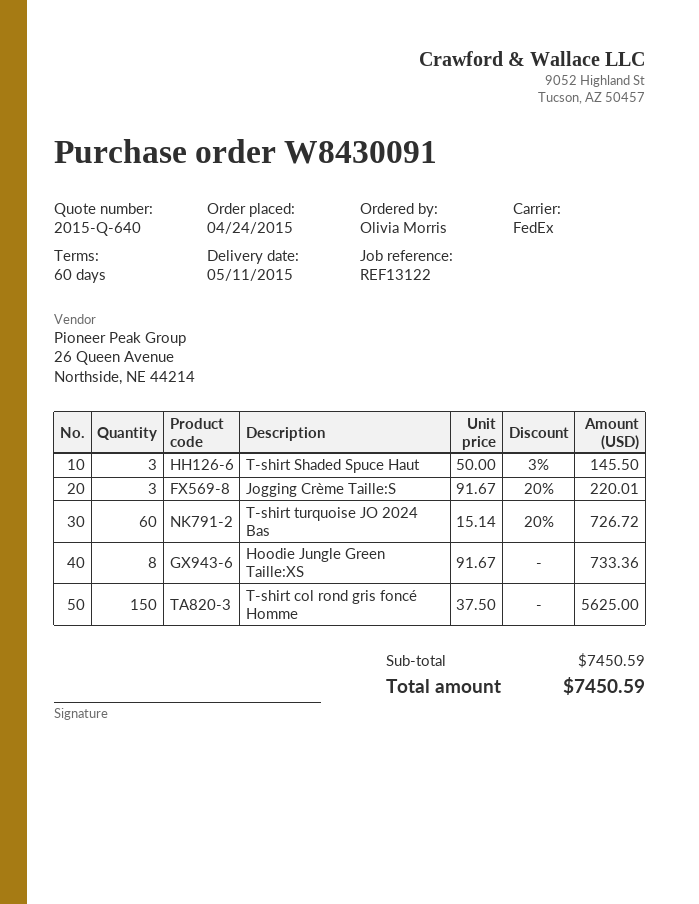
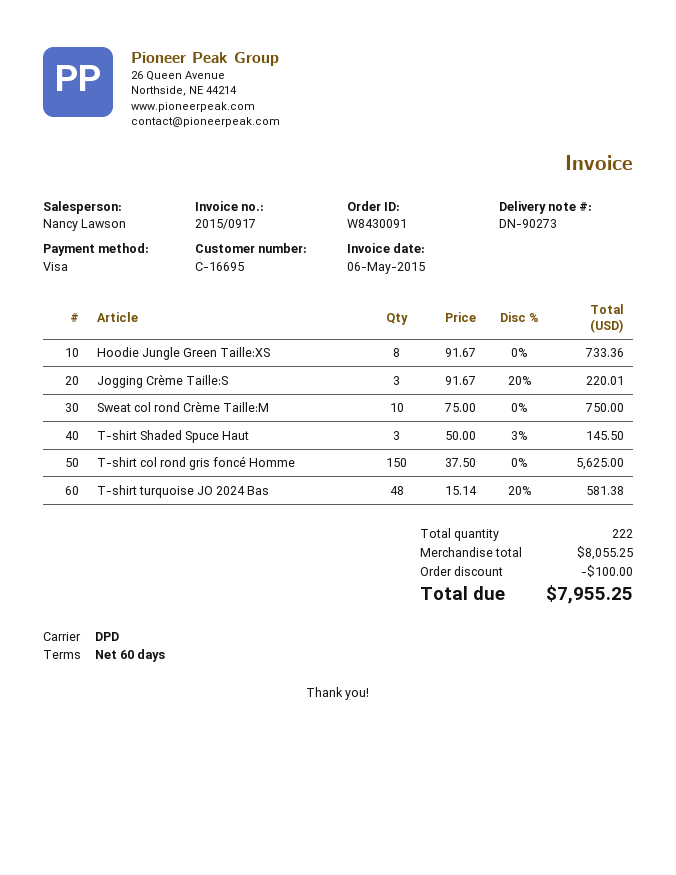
shipping method: FedEx -> DPD
T-shirt turquoise JO 2024 Bas: 60 x 15.14 - 20% = 726.72 -> 48 x 15.14 - 20% = 581.38
Sweat col rond Crème Taille:M: none -> 10 x 75.00 = 750.00
subtotal: 7450.59 -> 8055.25
discount: none -> 100.00
total: 7450.59 -> 7955.25

